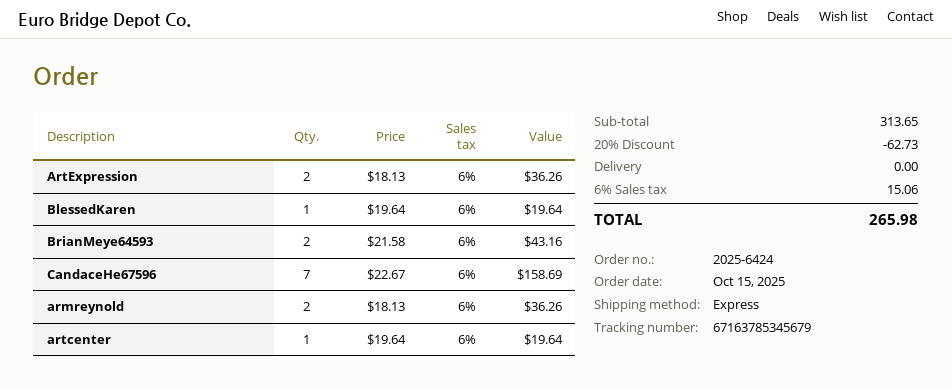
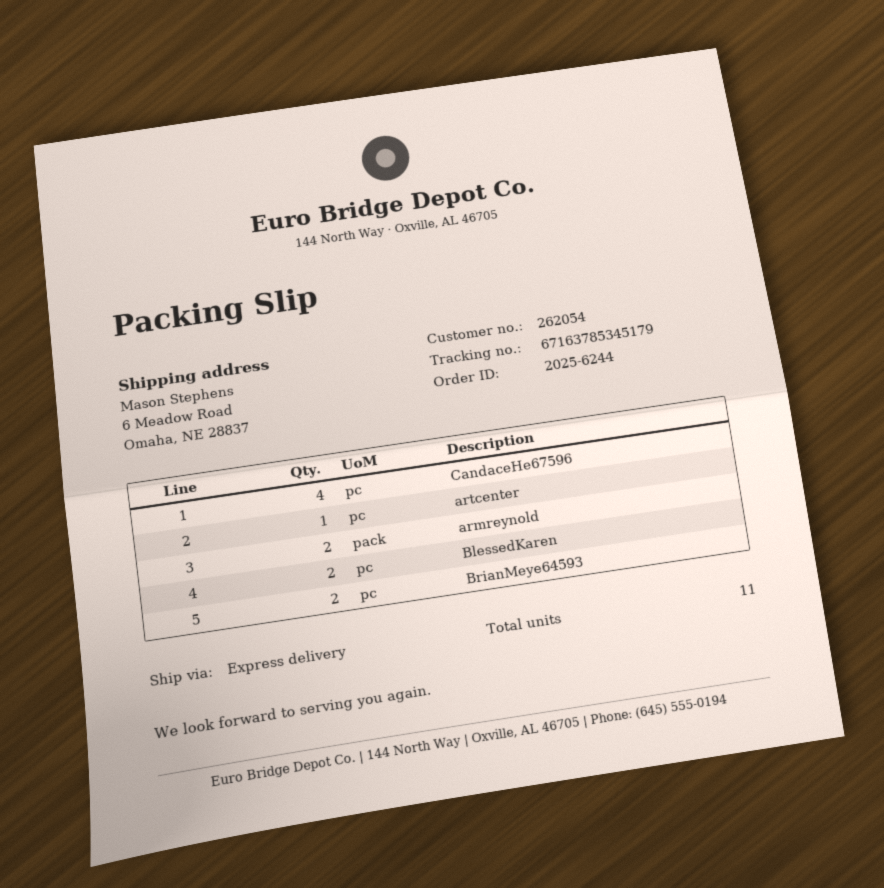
order number: 2025-6424 -> 2025-6244
tracking number: 67163785345679 -> 67163785345179
ArtExpression: 2 -> none
BlessedKaren: 1 -> 2
CandaceHe67596: 7 -> 4

